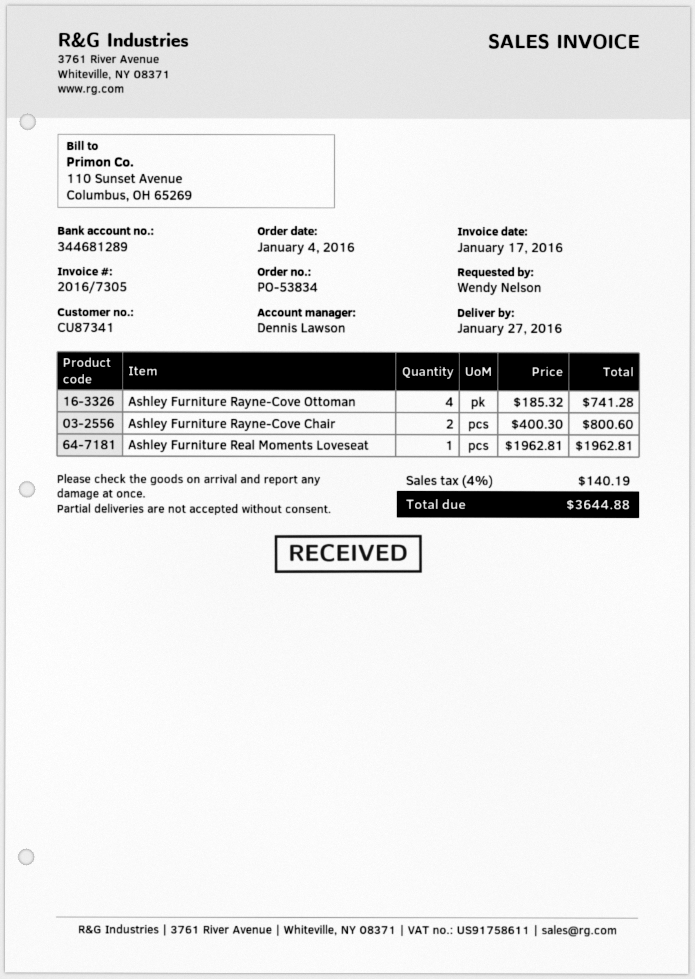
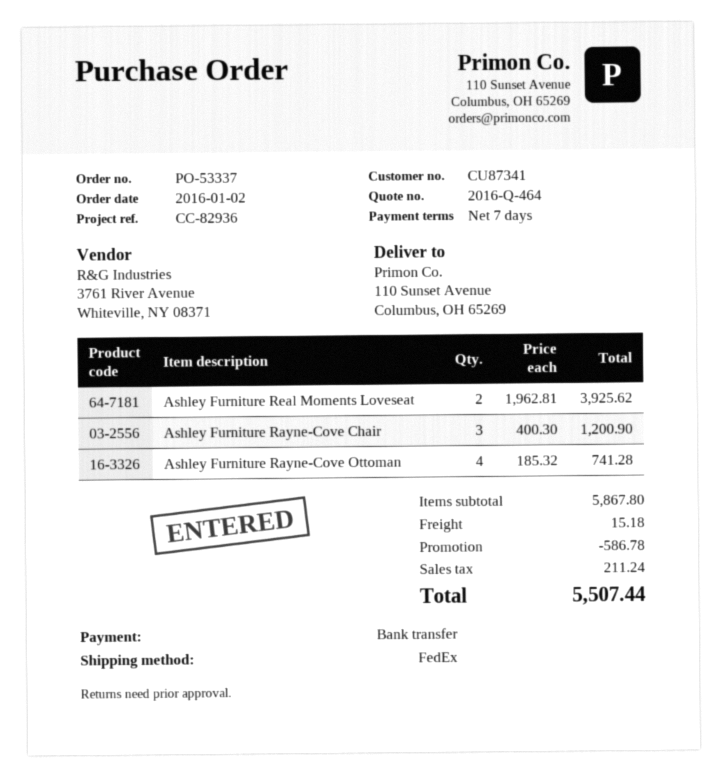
order number: PO-53834 -> PO-53337
order date: 2016-01-04 -> 2016-01-02
Ashley Furniture Rayne-Cove Chair: 2 x 400.30 = 800.60 -> 3 x 400.30 = 1200.90
Ashley Furniture Real Moments Loveseat: 1 x 1962.81 = 1962.81 -> 2 x 1962.81 = 3925.62
discount: none -> 586.78
shipping: none -> 15.18
tax: 140.19 -> 211.24
total: 3644.88 -> 5507.44

